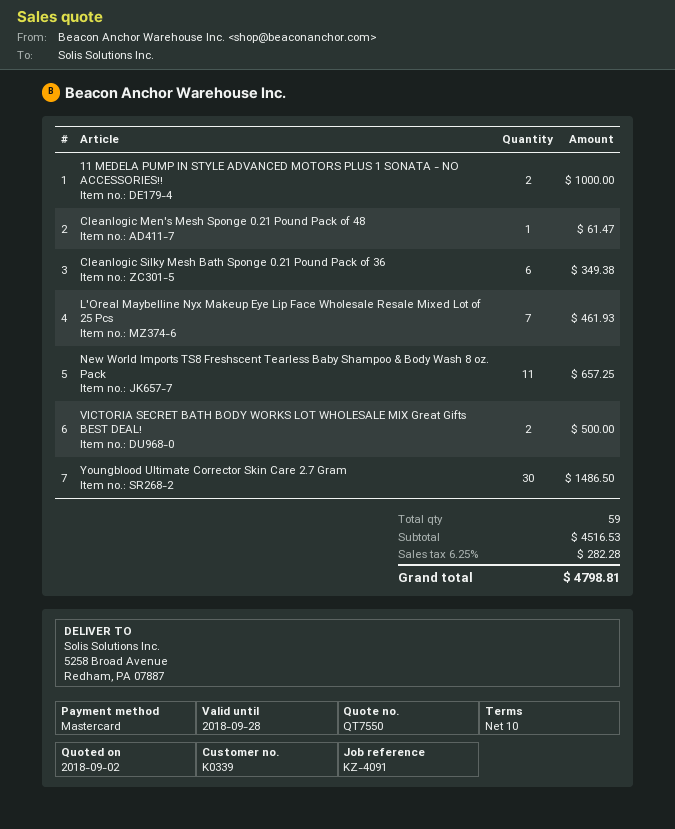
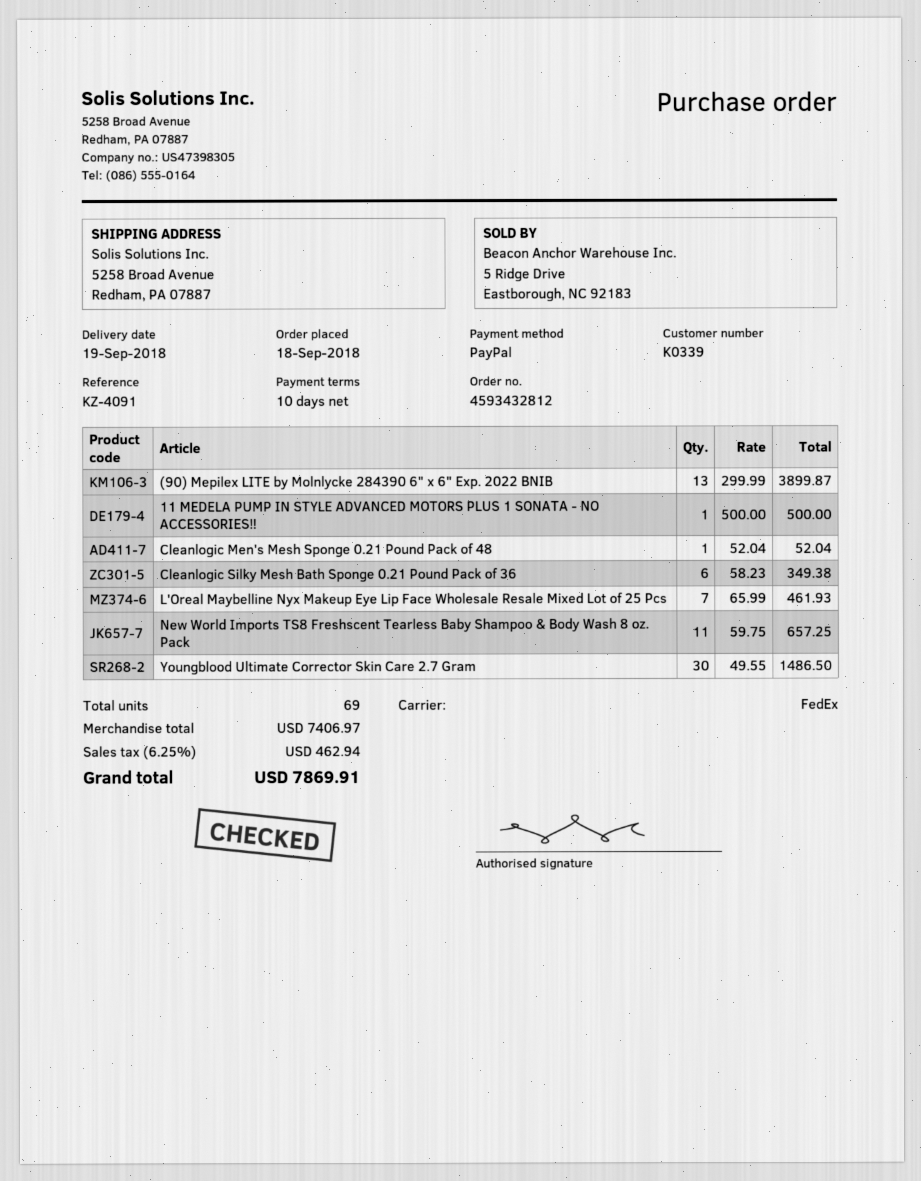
payment method: Mastercard -> PayPal
11 MEDELA PUMP IN STYLE ADVANCED MOTORS PLUS 1 SONATA - NO ACCESSORIES!!: 2 for 1000.00 -> 1 for 500.00
Cleanlogic Men's Mesh Sponge 0.21 Pound Pack of 48: 1 for 61.47 -> 1 for 52.04
VICTORIA SECRET BATH BODY WORKS LOT WHOLESALE MIX Great Gifts BEST DEAL!: 2 for 500.00 -> none
(90) Mepilex LITE by Molnlycke 284390 6" x 6" Exp. 2022 BNIB: none -> 13 for 3899.87
total quantity: 59 -> 69
subtotal: 4516.53 -> 7406.97
tax: 6.25% = 282.28 -> 6.25% = 462.94
total: 4798.81 -> 7869.91

